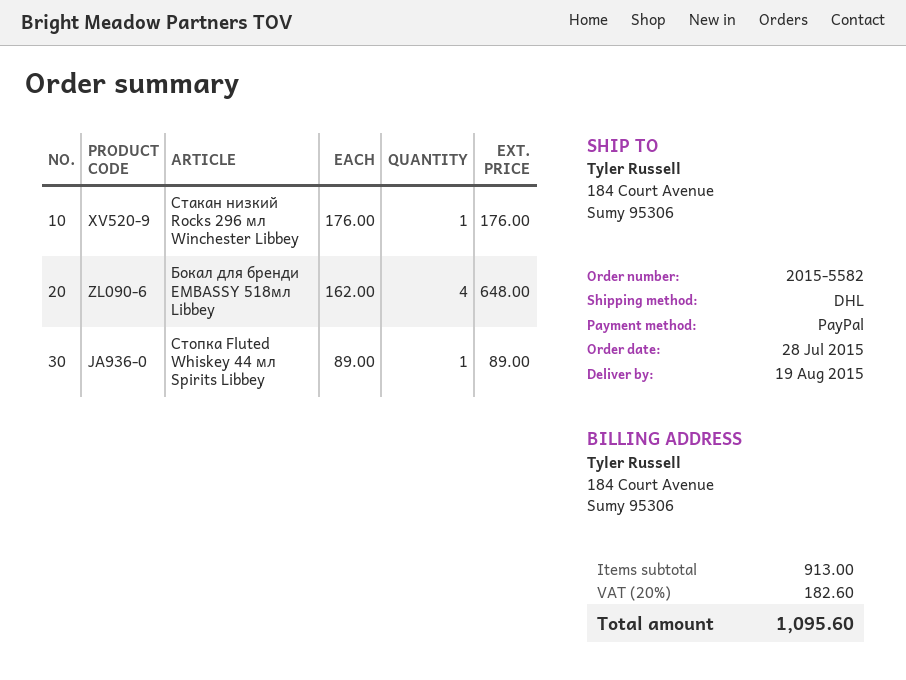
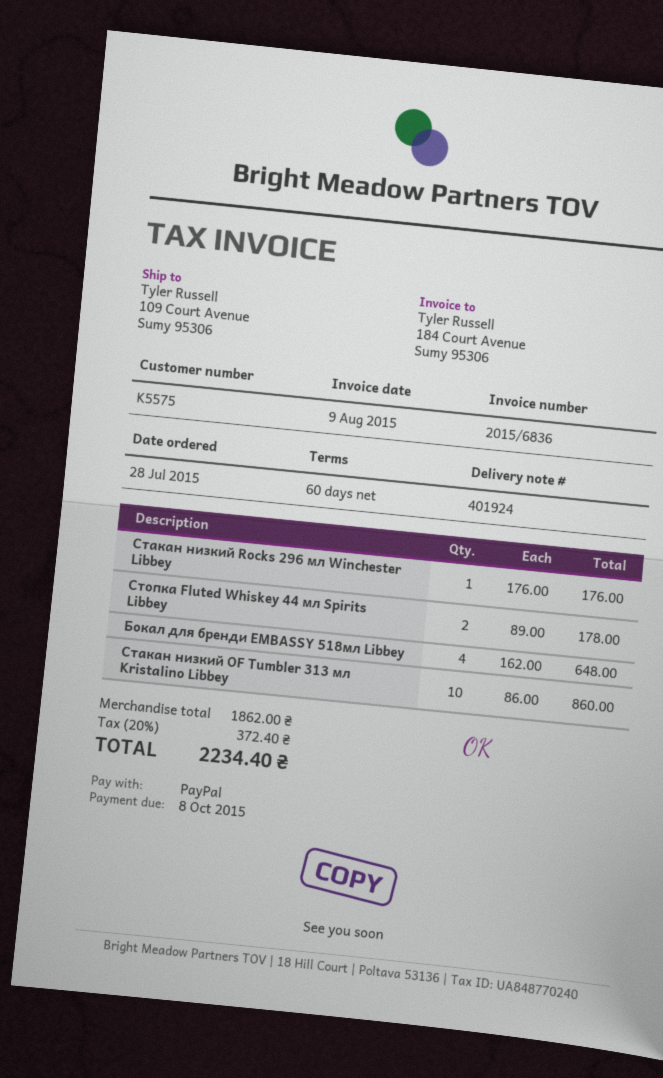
ship to: 184 Court Avenue, Sumy 95306 -> 109 Court Avenue, Sumy 95306
Стопка Fluted Whiskey 44 мл Spirits Libbey: 1 x 89.00 = 89.00 -> 2 x 89.00 = 178.00
Стакан низкий OF Tumbler 313 мл Kristalino Libbey: none -> 10 x 86.00 = 860.00
subtotal: 913.00 -> 1862.00
tax: 20% = 182.60 -> 20% = 372.40
total: 1095.60 -> 2234.40

